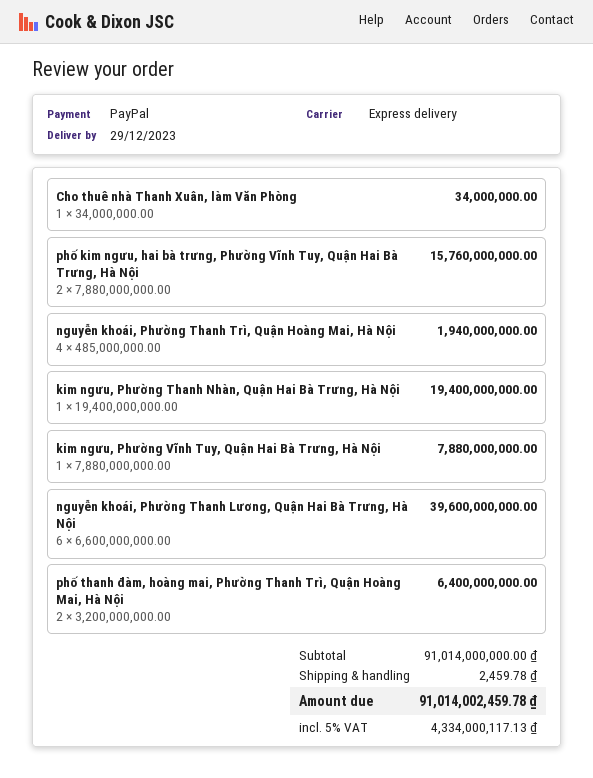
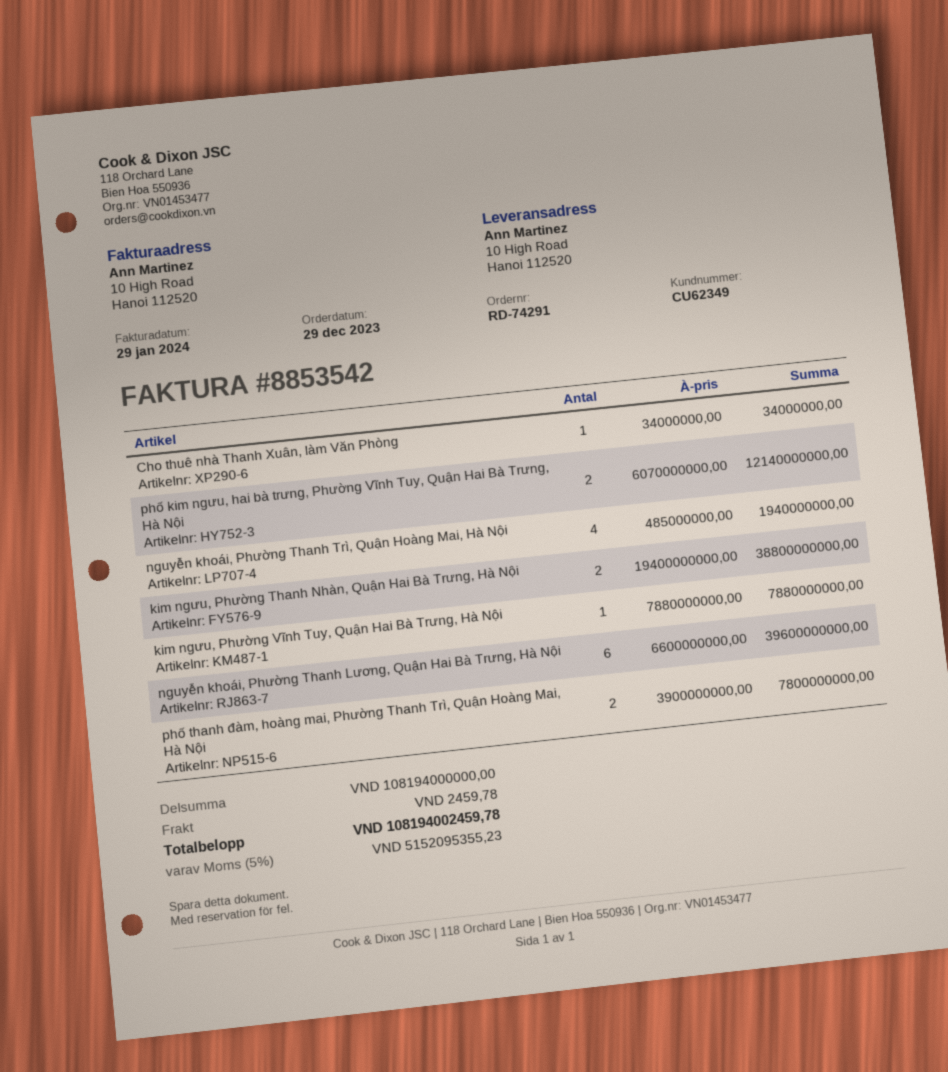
phố kim ngưu, hai bà trưng, Phường Vĩnh Tuy, Quận Hai Bà Trưng, Hà Nội: 2 x 7880000000.00 = 15760000000.00 -> 2 x 6070000000.00 = 12140000000.00
kim ngưu, Phường Thanh Nhàn, Quận Hai Bà Trưng, Hà Nội: 1 x 19400000000.00 = 19400000000.00 -> 2 x 19400000000.00 = 38800000000.00
phố thanh đàm, hoàng mai, Phường Thanh Trì, Quận Hoàng Mai, Hà Nội: 2 x 3200000000.00 = 6400000000.00 -> 2 x 3900000000.00 = 7800000000.00
subtotal: 91014000000.00 -> 108194000000.00
tax: 5% = 4334000117.13 -> 5% = 5152095355.23
total: 91014002459.78 -> 108194002459.78

